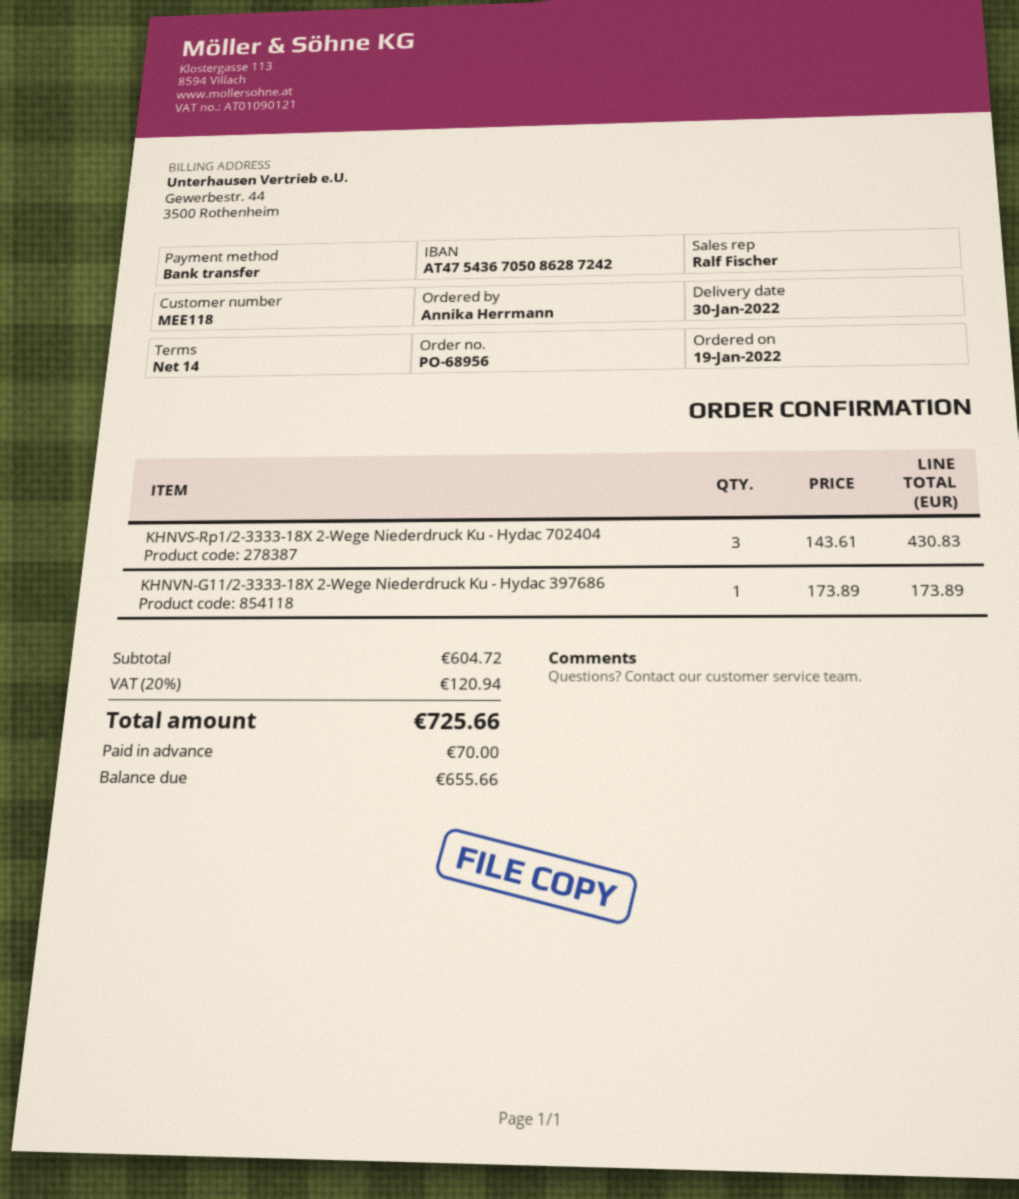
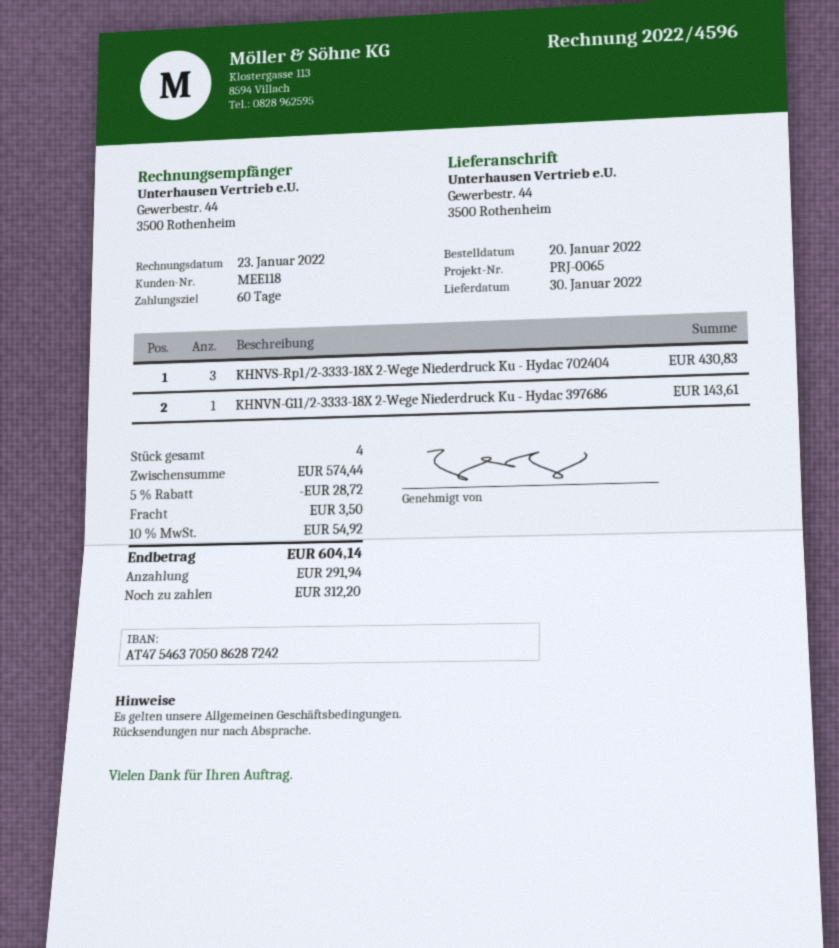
order date: 2022-01-19 -> 2022-01-20
payment terms: 14 days -> 60 days
bank account: AT475436705086287242 -> AT475463705086287242
KHNVN-G11/2-3333-18X 2-Wege Niederdruck Ku - Hydac 397686: 1 for 173.89 -> 1 for 143.61
subtotal: 604.72 -> 574.44
discount: none -> 5% = 28.72
shipping: none -> 3.50
tax: 20% = 120.94 -> 10% = 54.92
total: 725.66 -> 604.14
deposit: 70.00 -> 291.94
balance: 655.66 -> 312.20

